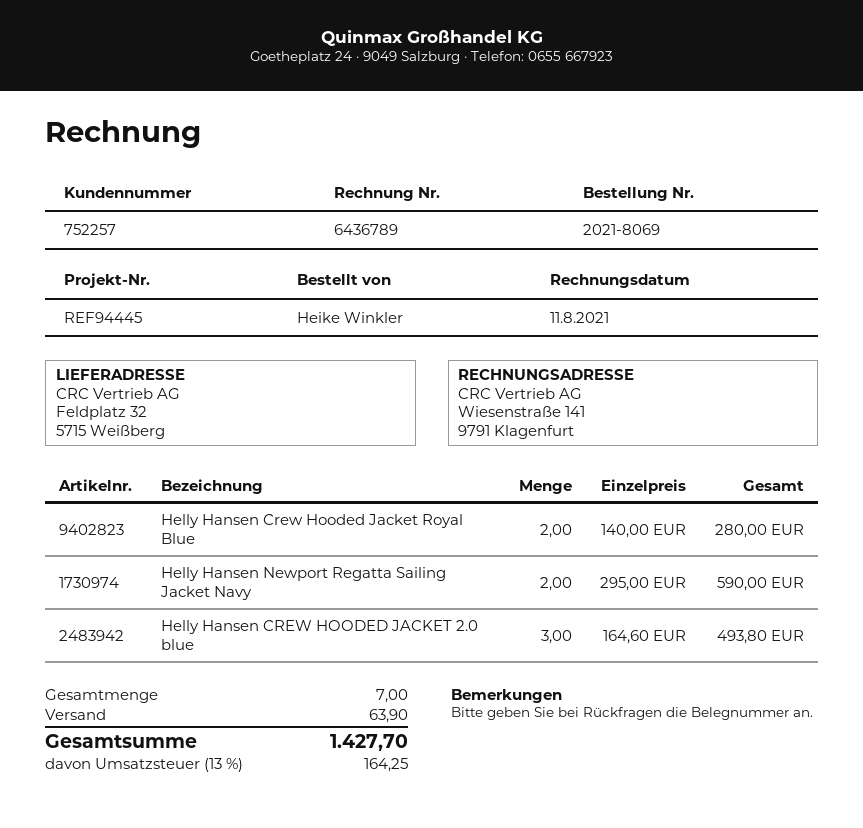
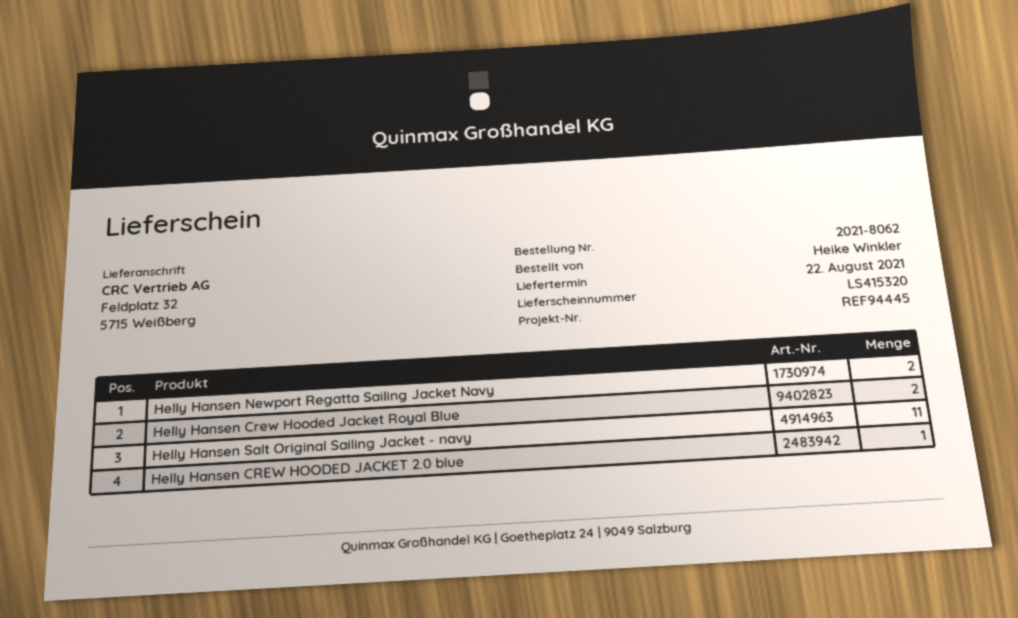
order number: 2021-8069 -> 2021-8062
Helly Hansen CREW HOODED JACKET 2.0 blue: 3 -> 1
Helly Hansen Salt Original Sailing Jacket - navy: none -> 11

